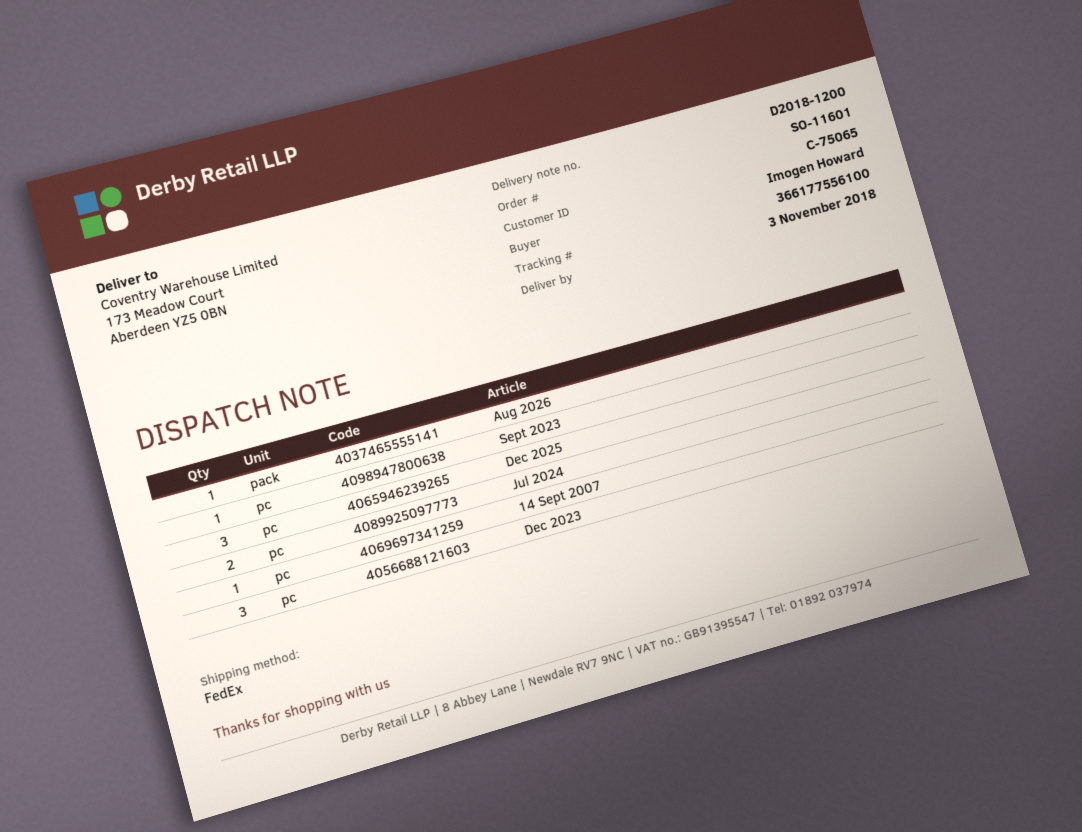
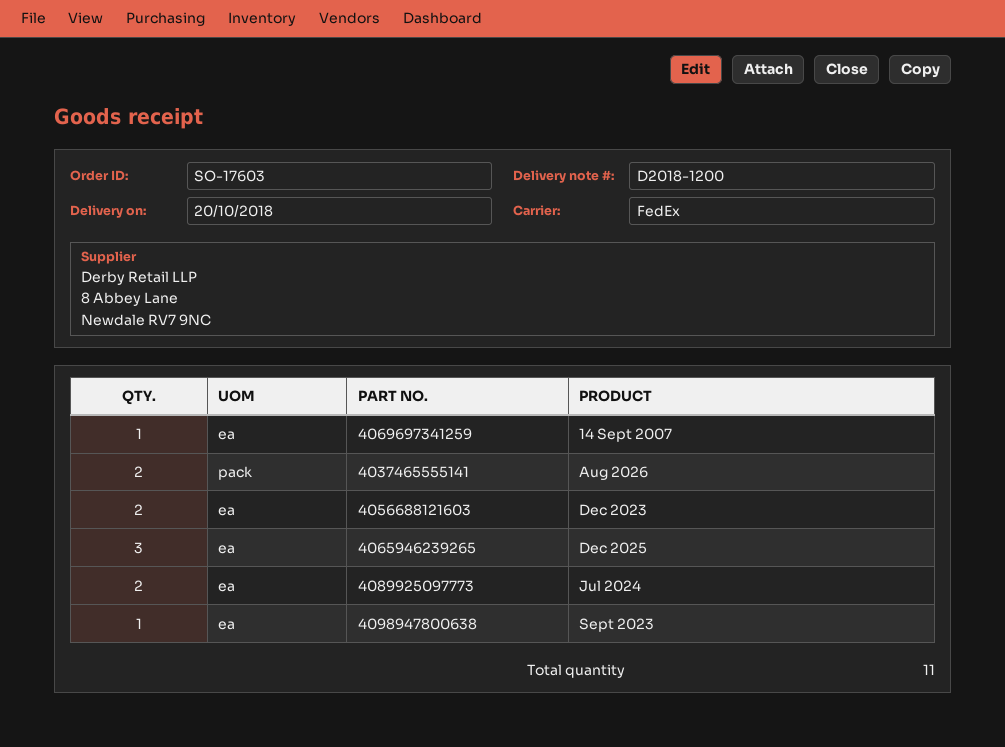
order number: SO-11601 -> SO-17603
delivery date: 2018-11-03 -> 2018-10-20
Aug 2026: 1 -> 2
Dec 2023: 3 -> 2

